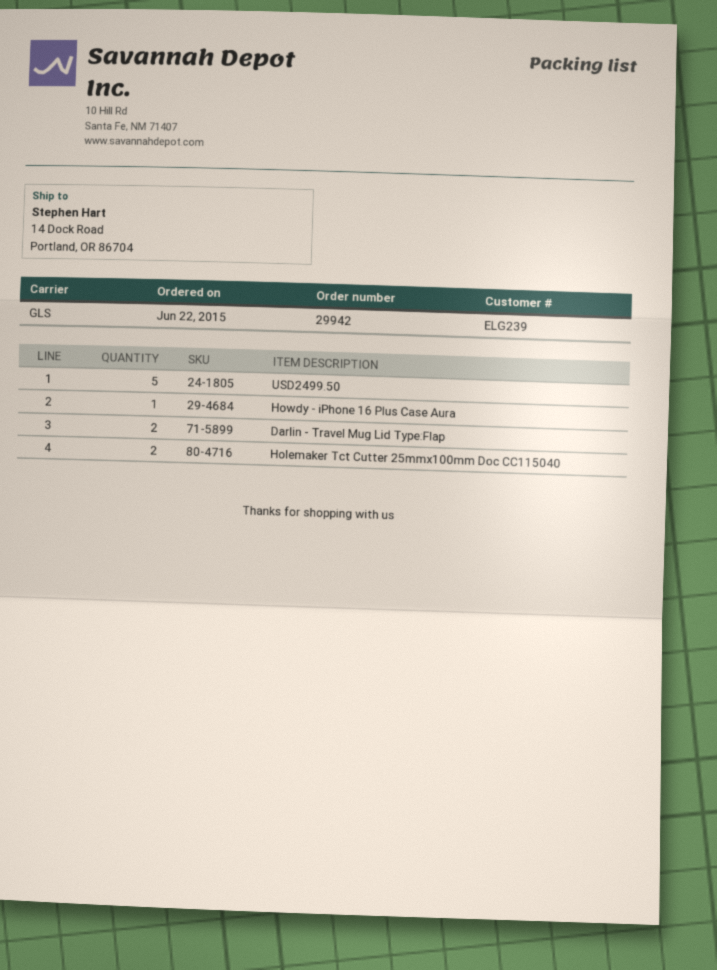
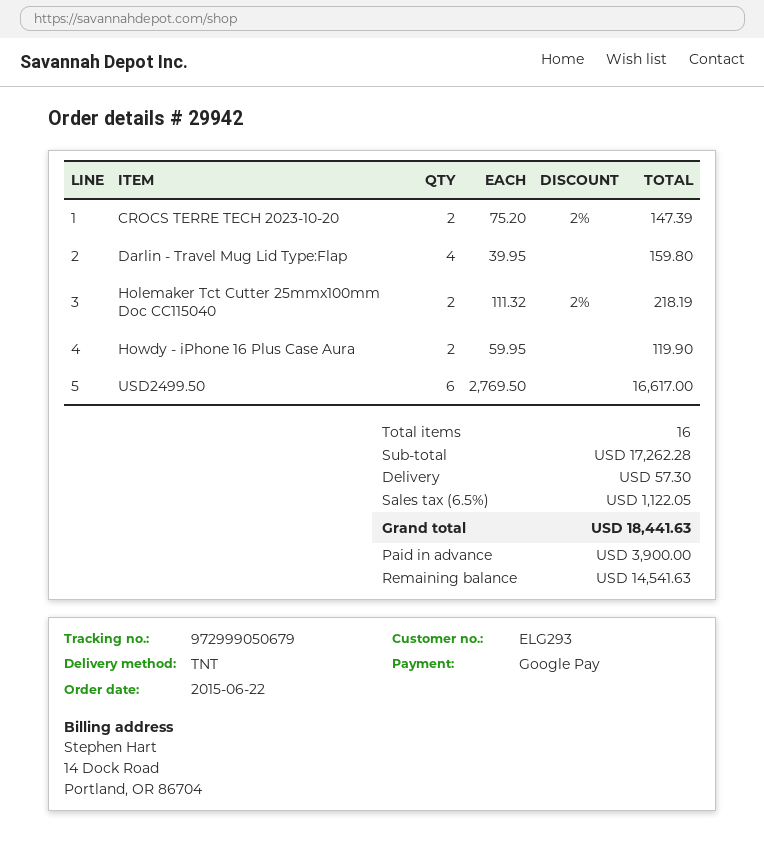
customer number: ELG239 -> ELG293
shipping method: GLS -> TNT
USD2499.50: 5 -> 6
Howdy - iPhone 16 Plus Case Aura: 1 -> 2
Darlin - Travel Mug Lid Type:Flap: 2 -> 4
CROCS TERRE TECH 2023-10-20: none -> 2

